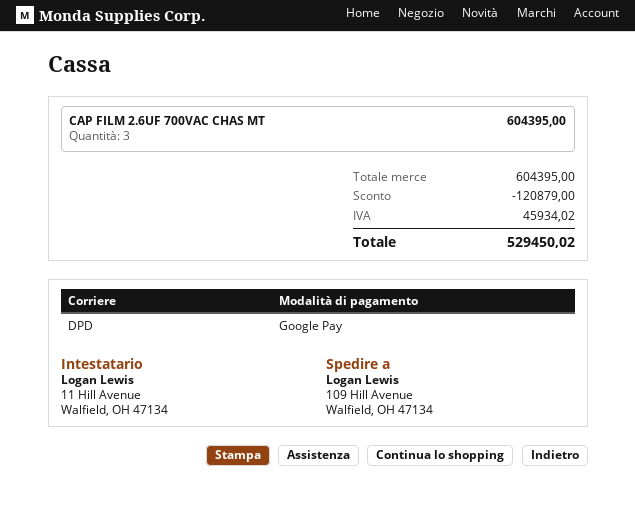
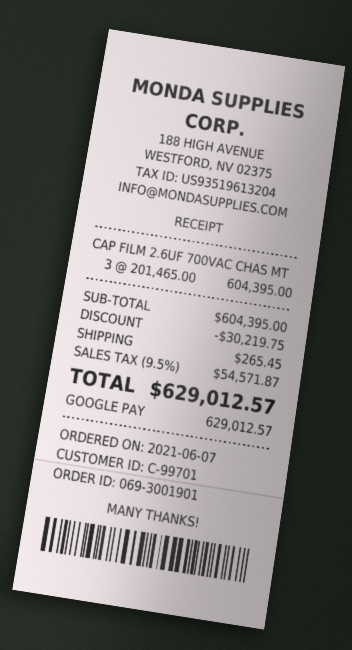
discount: 120879.00 -> 30219.75
shipping: none -> 265.45
tax: 45934.02 -> 54571.87
total: 529450.02 -> 629012.57

